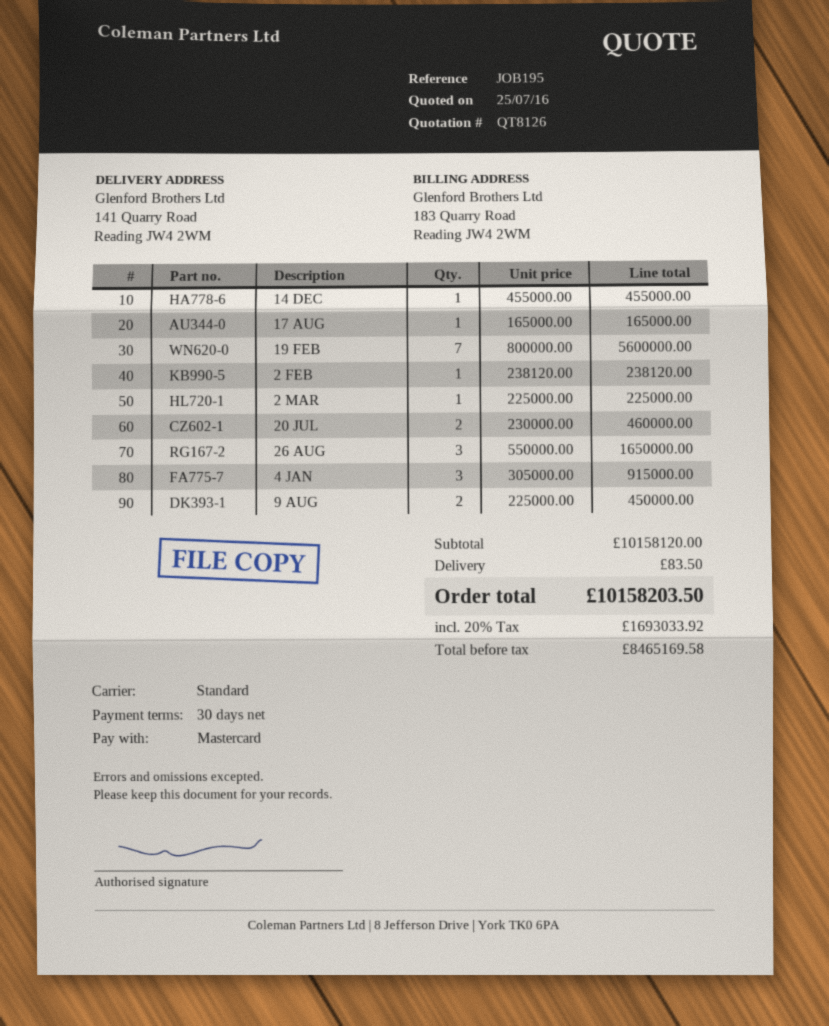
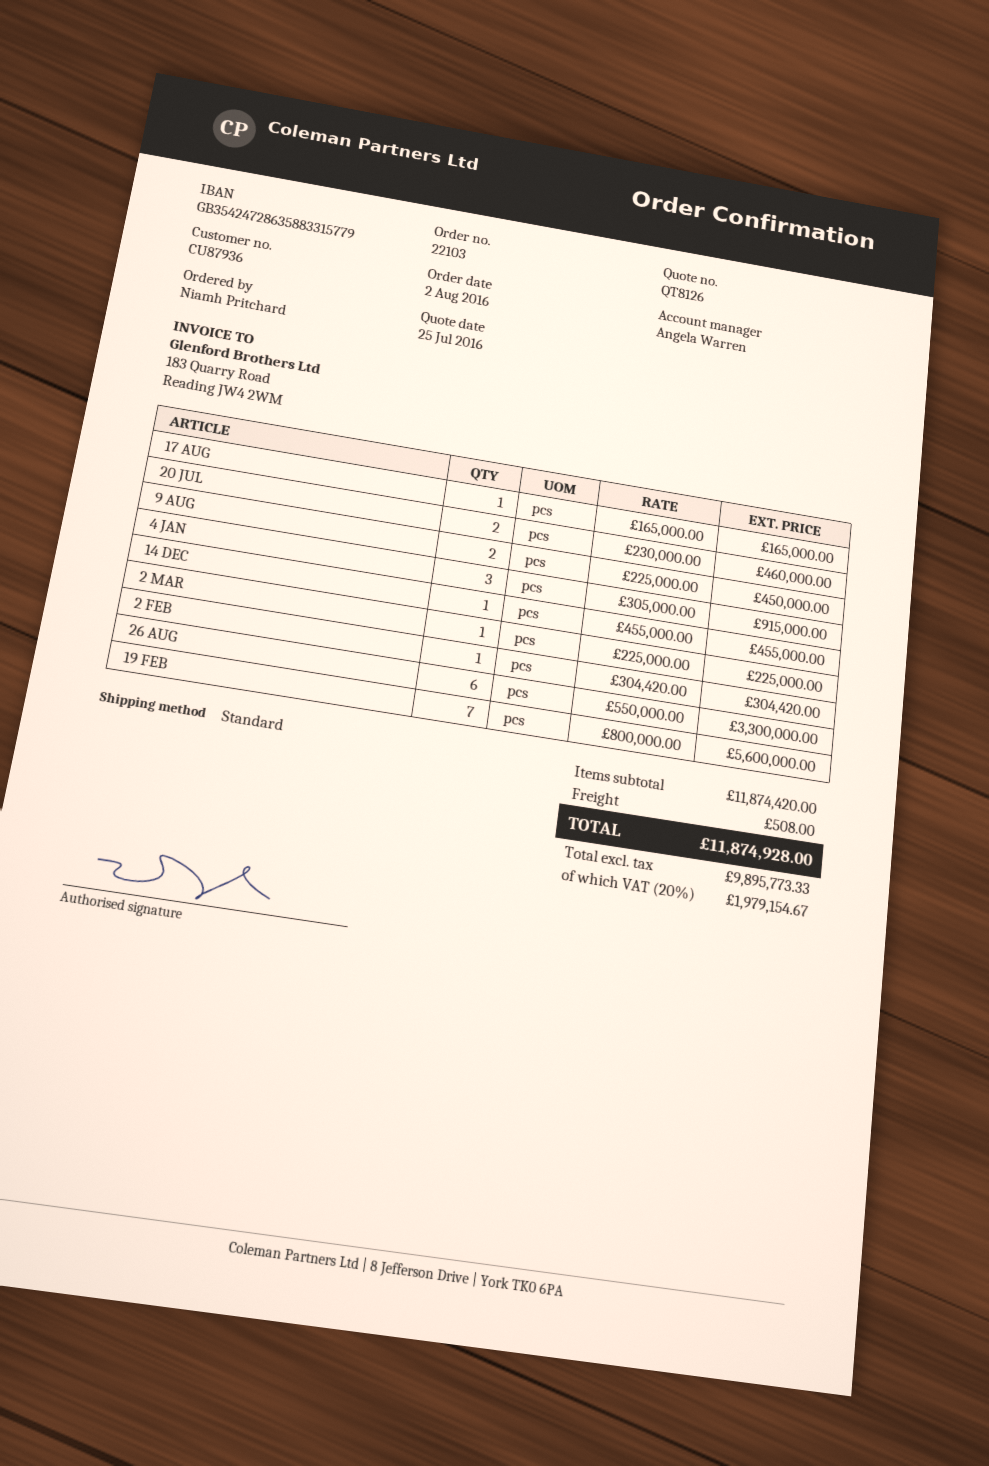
2 FEB: 1 x 238120.00 = 238120.00 -> 1 x 304420.00 = 304420.00
26 AUG: 3 x 550000.00 = 1650000.00 -> 6 x 550000.00 = 3300000.00
subtotal: 10158120.00 -> 11874420.00
shipping: 83.50 -> 508.00
net: 8465169.58 -> 9895773.33
tax: 20% = 1693033.92 -> 20% = 1979154.67
total: 10158203.50 -> 11874928.00

